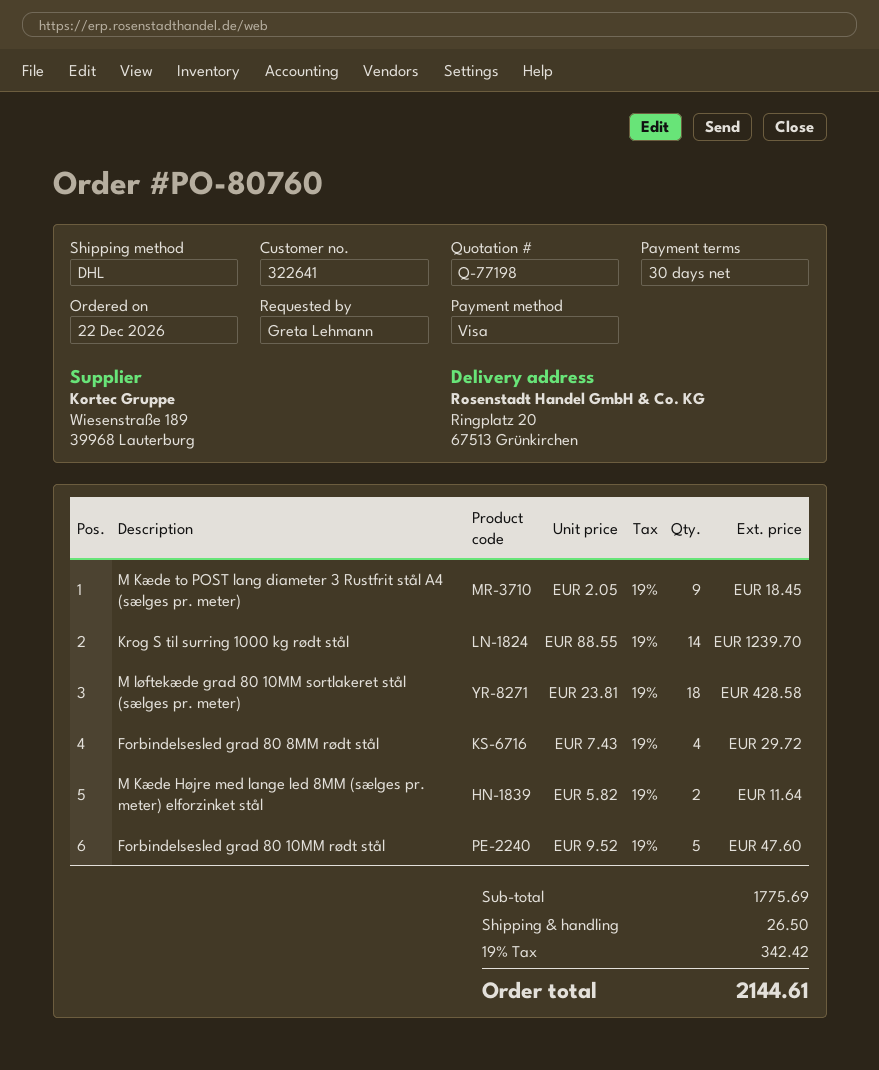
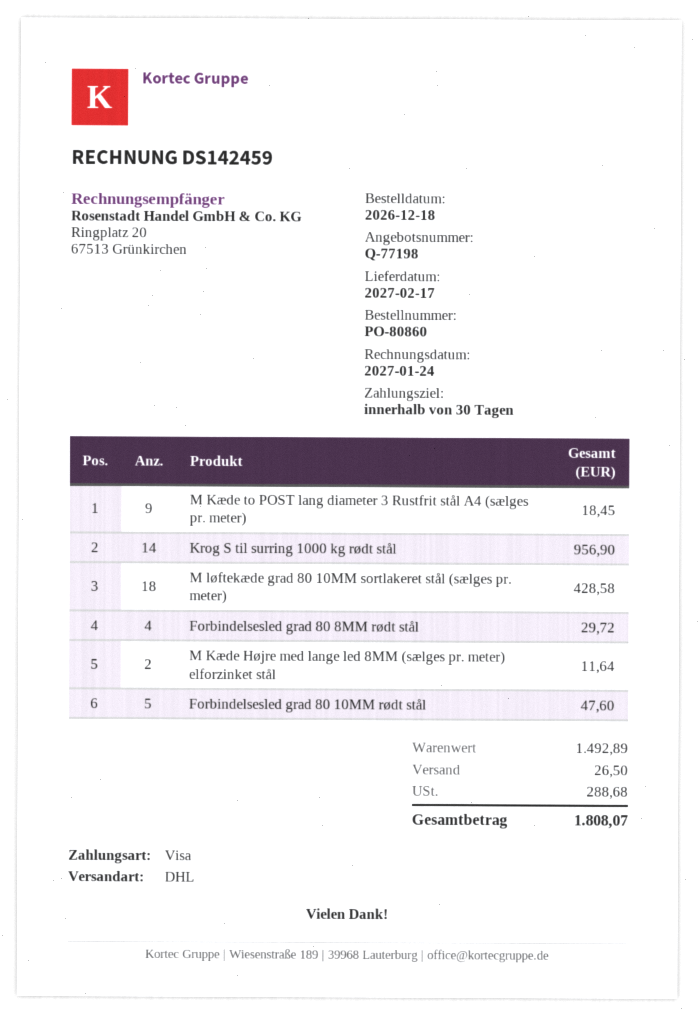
order number: PO-80760 -> PO-80860
order date: 2026-12-22 -> 2026-12-18
Krog S til surring 1000 kg rødt stål: 14 for 1239.70 -> 14 for 956.90
subtotal: 1775.69 -> 1492.89
tax: 342.42 -> 288.68
total: 2144.61 -> 1808.07

